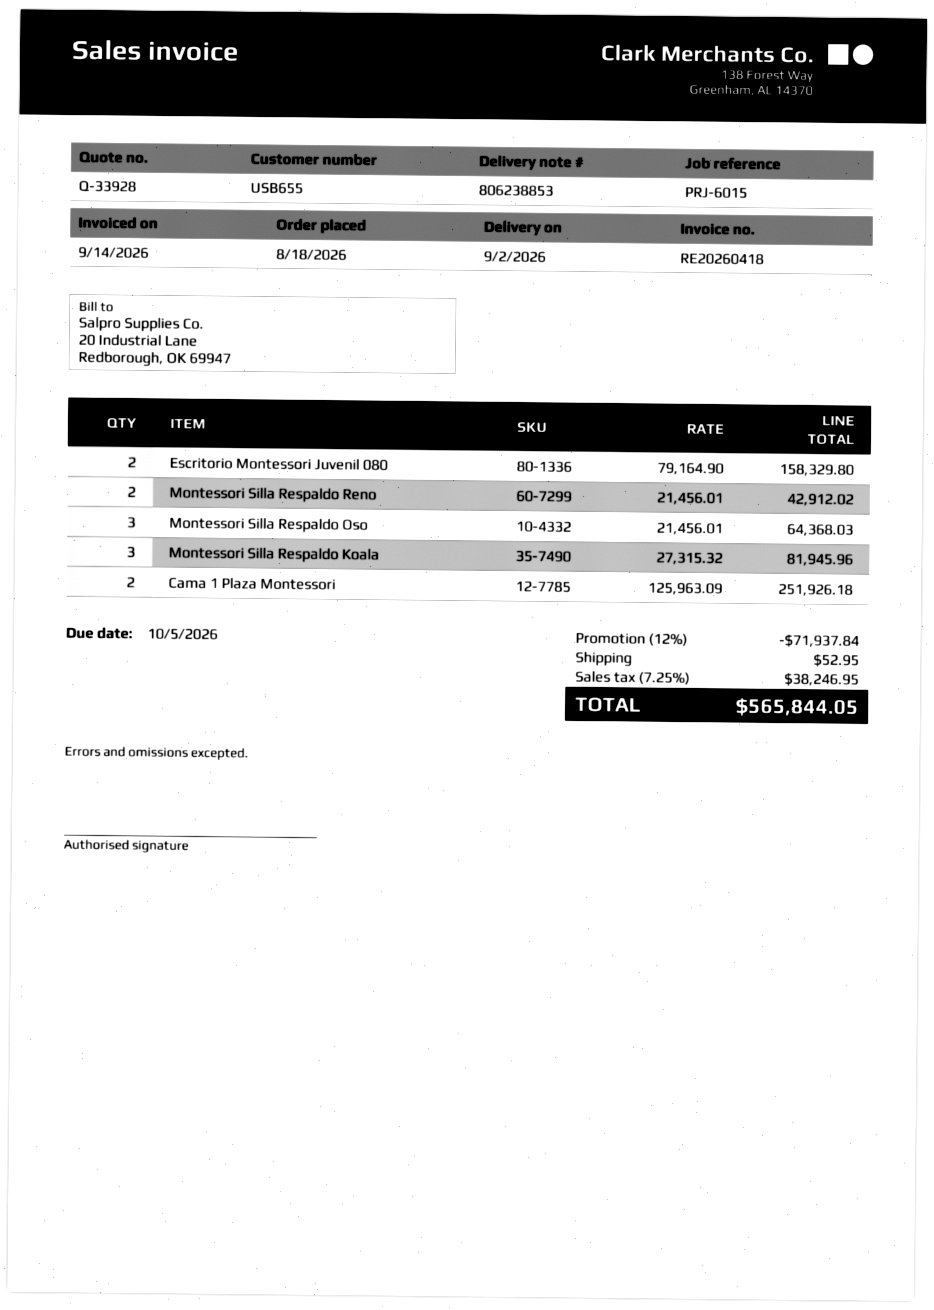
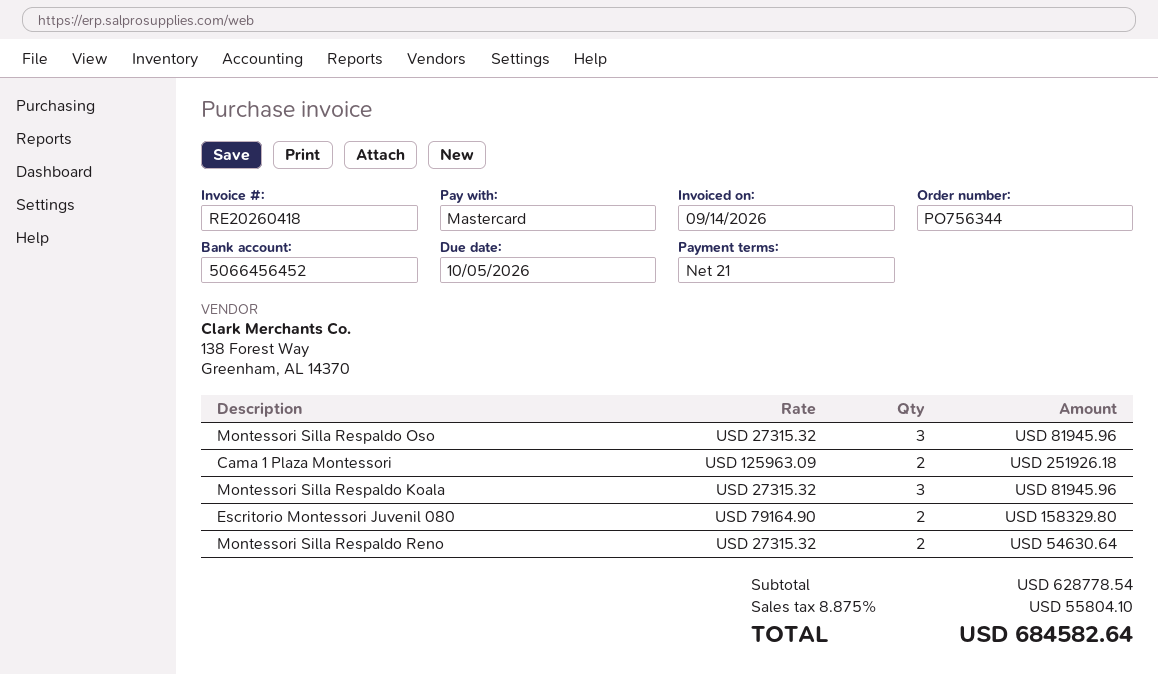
Montessori Silla Respaldo Reno: 2 x 21456.01 = 42912.02 -> 2 x 27315.32 = 54630.64
Montessori Silla Respaldo Oso: 3 x 21456.01 = 64368.03 -> 3 x 27315.32 = 81945.96
discount: 12% = 71937.84 -> none
shipping: 52.95 -> none
tax: 7.25% = 38246.95 -> 8.875% = 55804.10
total: 565844.05 -> 684582.64

